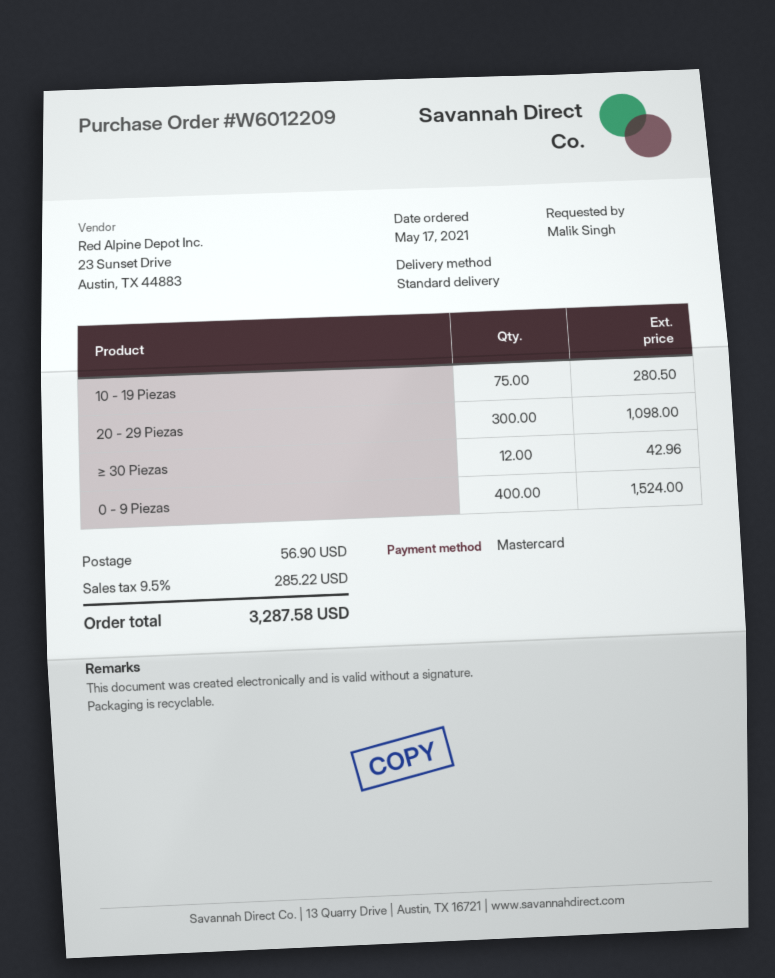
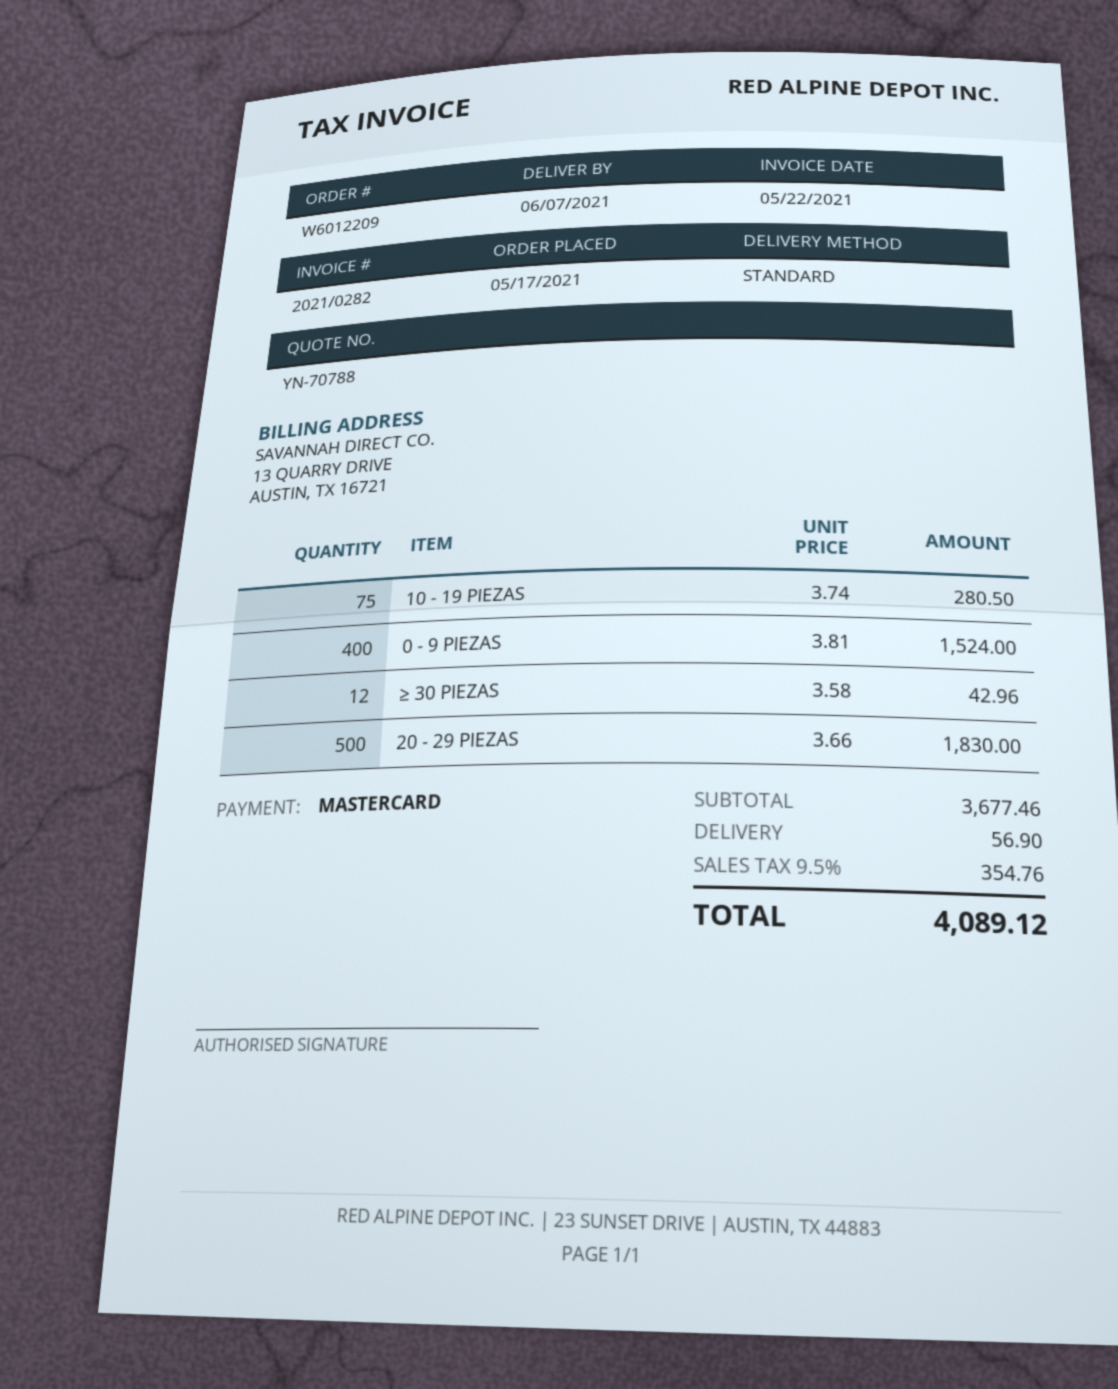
20 - 29 Piezas: 300 for 1098.00 -> 500 for 1830.00
tax: 9.5% = 285.22 -> 9.5% = 354.76
total: 3287.58 -> 4089.12

